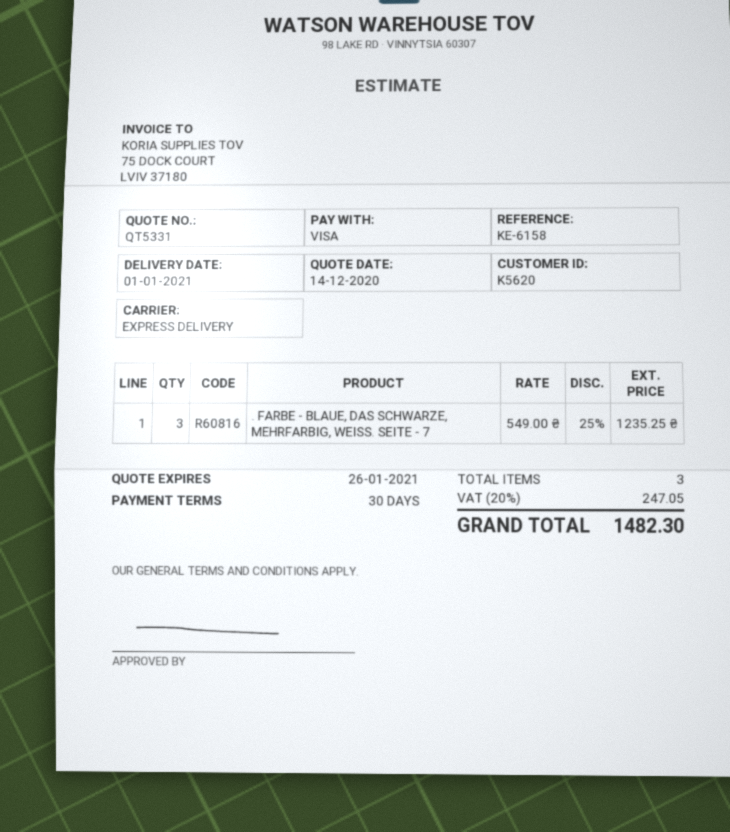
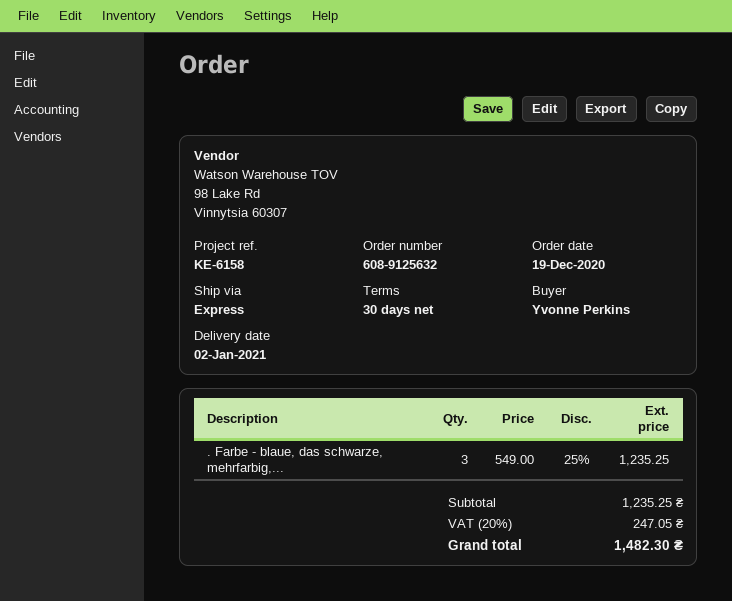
delivery date: 2021-01-01 -> 2021-01-02

